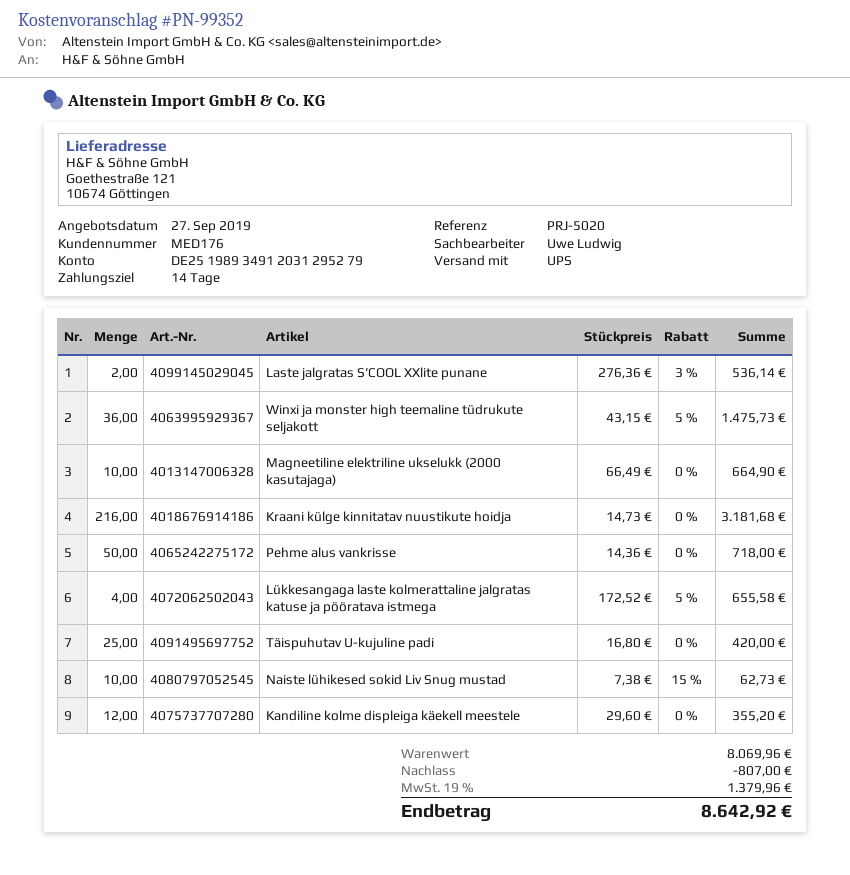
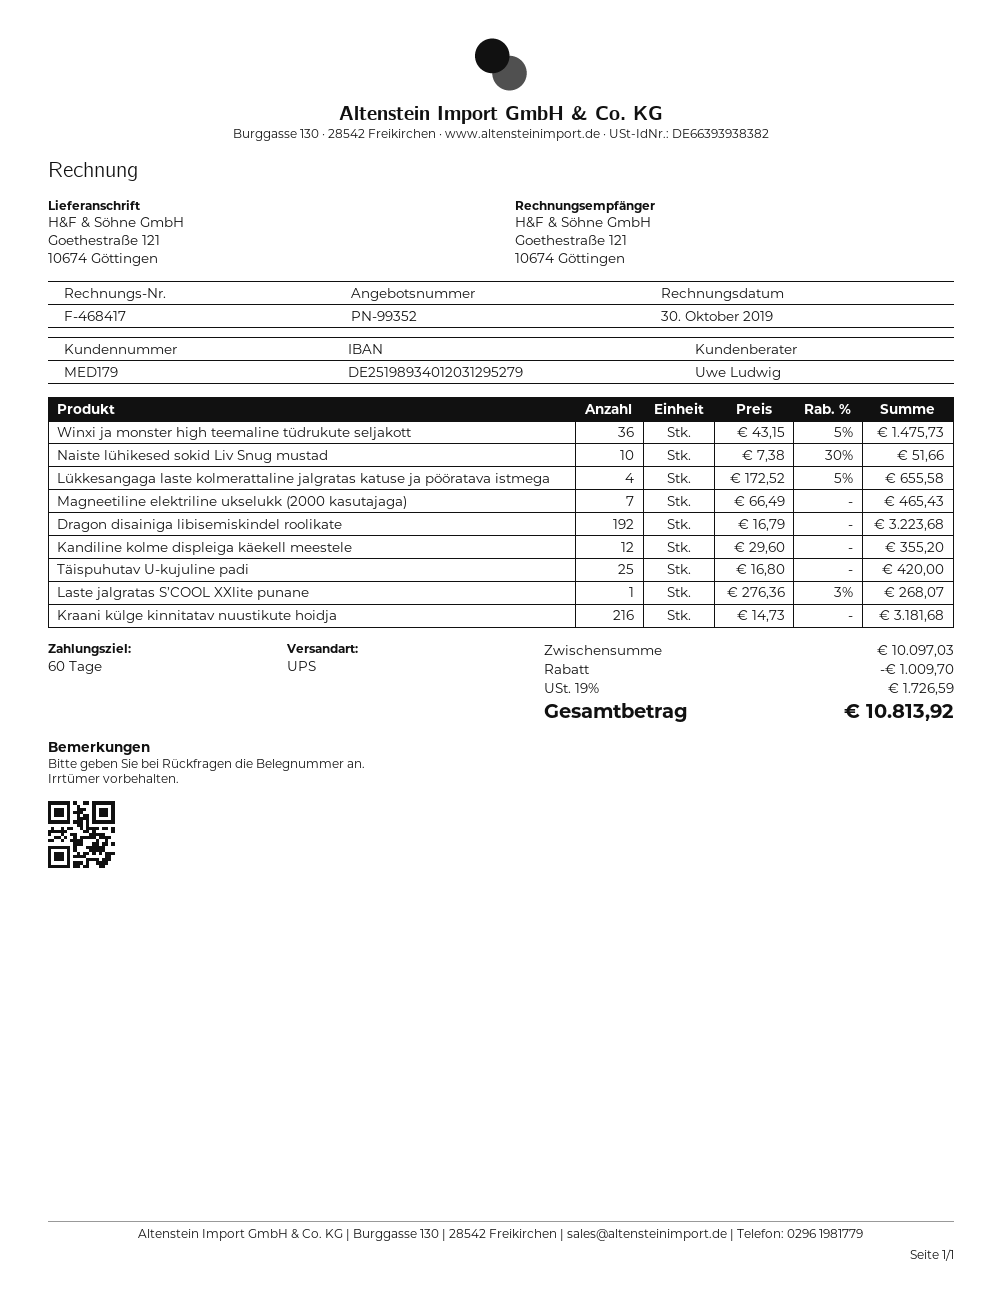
payment terms: 14 days -> 60 days
customer number: MED176 -> MED179
bank account: DE25198934912031295279 -> DE25198934012031295279
Laste jalgratas S’COOL XXlite punane: 2 x 276.36 - 3% = 536.14 -> 1 x 276.36 - 3% = 268.07
Magneetiline elektriline ukselukk (2000 kasutajaga): 10 x 66.49 = 664.90 -> 7 x 66.49 = 465.43
Pehme alus vankrisse: 50 x 14.36 = 718.00 -> none
Naiste lühikesed sokid Liv Snug mustad: 10 x 7.38 - 15% = 62.73 -> 10 x 7.38 - 30% = 51.66
Dragon disainiga libisemiskindel roolikate: none -> 192 x 16.79 = 3223.68
subtotal: 8069.96 -> 10097.03
discount: 807.00 -> 1009.70
tax: 19% = 1379.96 -> 19% = 1726.59
total: 8642.92 -> 10813.92

